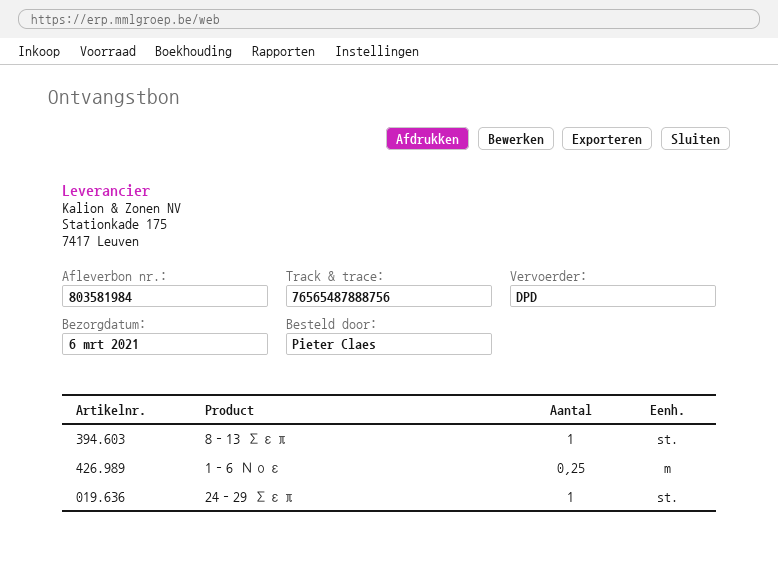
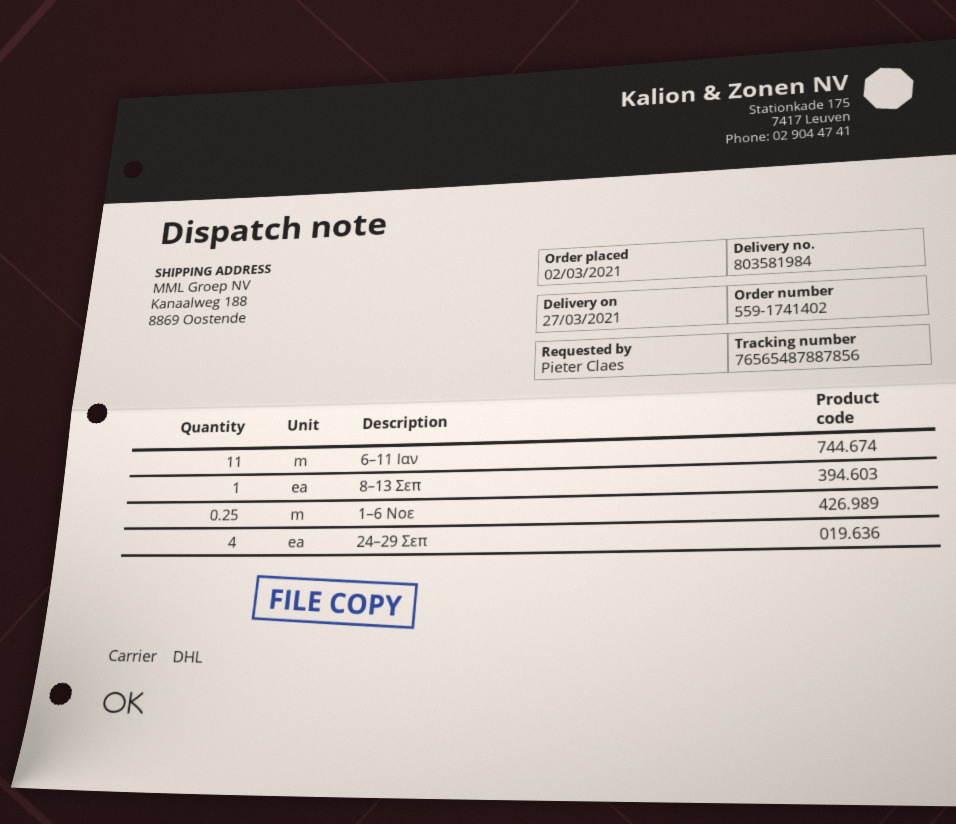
delivery date: 2021-03-06 -> 2021-03-27
shipping method: DPD -> DHL
tracking number: 76565487888756 -> 76565487887856
24–29 Σεπ: 1 -> 4
6–11 Ιαν: none -> 11

